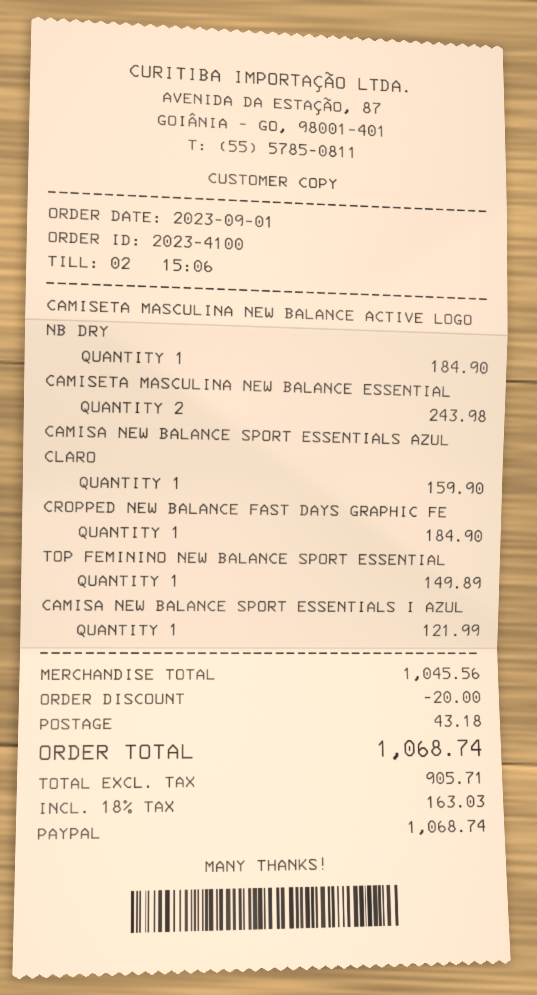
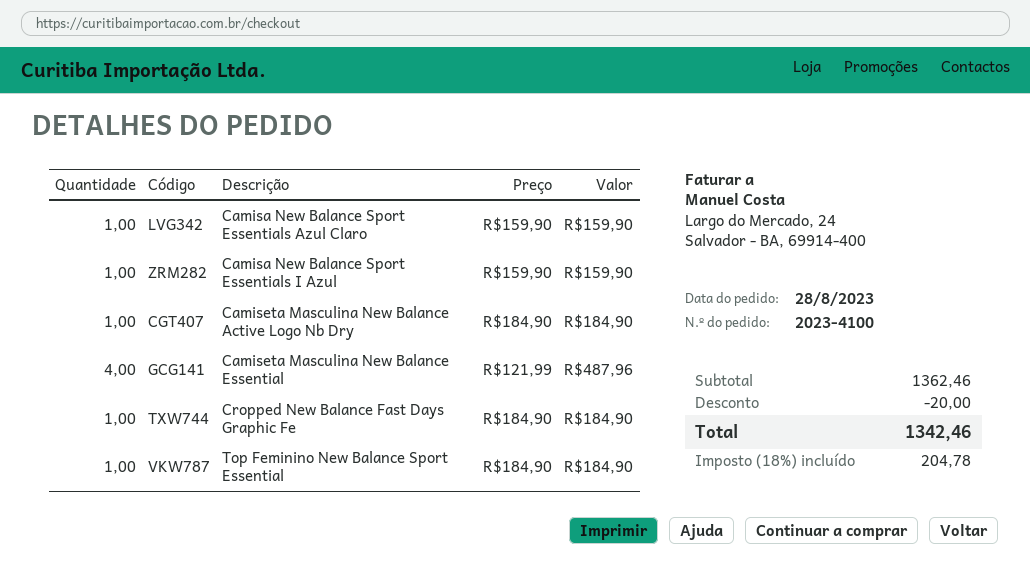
order date: 2023-09-01 -> 2023-08-28
CAMISETA MASCULINA NEW BALANCE ESSENTIAL: 2 for 243.98 -> 4 for 487.96
TOP FEMININO NEW BALANCE SPORT ESSENTIAL: 1 for 149.89 -> 1 for 184.90
CAMISA NEW BALANCE SPORT ESSENTIALS I AZUL: 1 for 121.99 -> 1 for 159.90
subtotal: 1045.56 -> 1362.46
shipping: 43.18 -> none
tax: 18% = 163.03 -> 18% = 204.78
total: 1068.74 -> 1342.46

